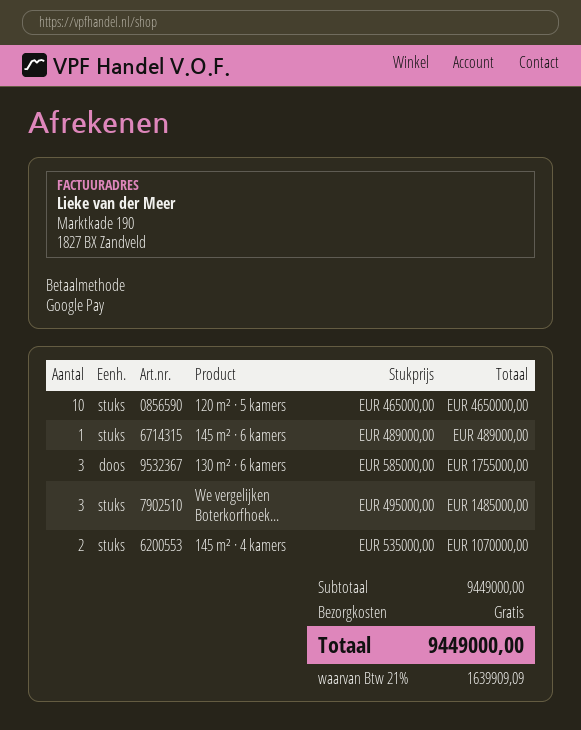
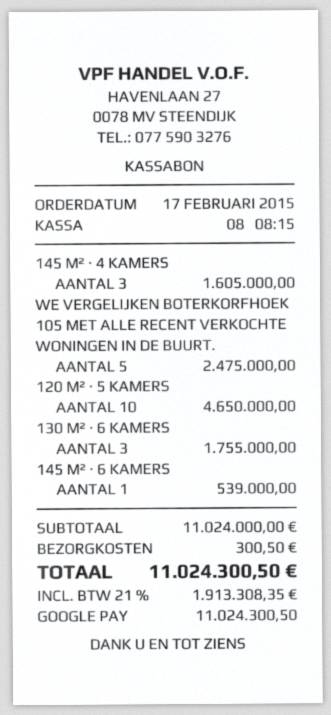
145 m² · 6 kamers: 1 for 489000.00 -> 1 for 539000.00
We vergelijken Boterkorfhoek...: 3 for 1485000.00 -> 5 for 2475000.00
145 m² · 4 kamers: 2 for 1070000.00 -> 3 for 1605000.00
subtotal: 9449000.00 -> 11024000.00
shipping: 0.00 -> 300.50
tax: 21% = 1639909.09 -> 21% = 1913308.35
total: 9449000.00 -> 11024300.50

